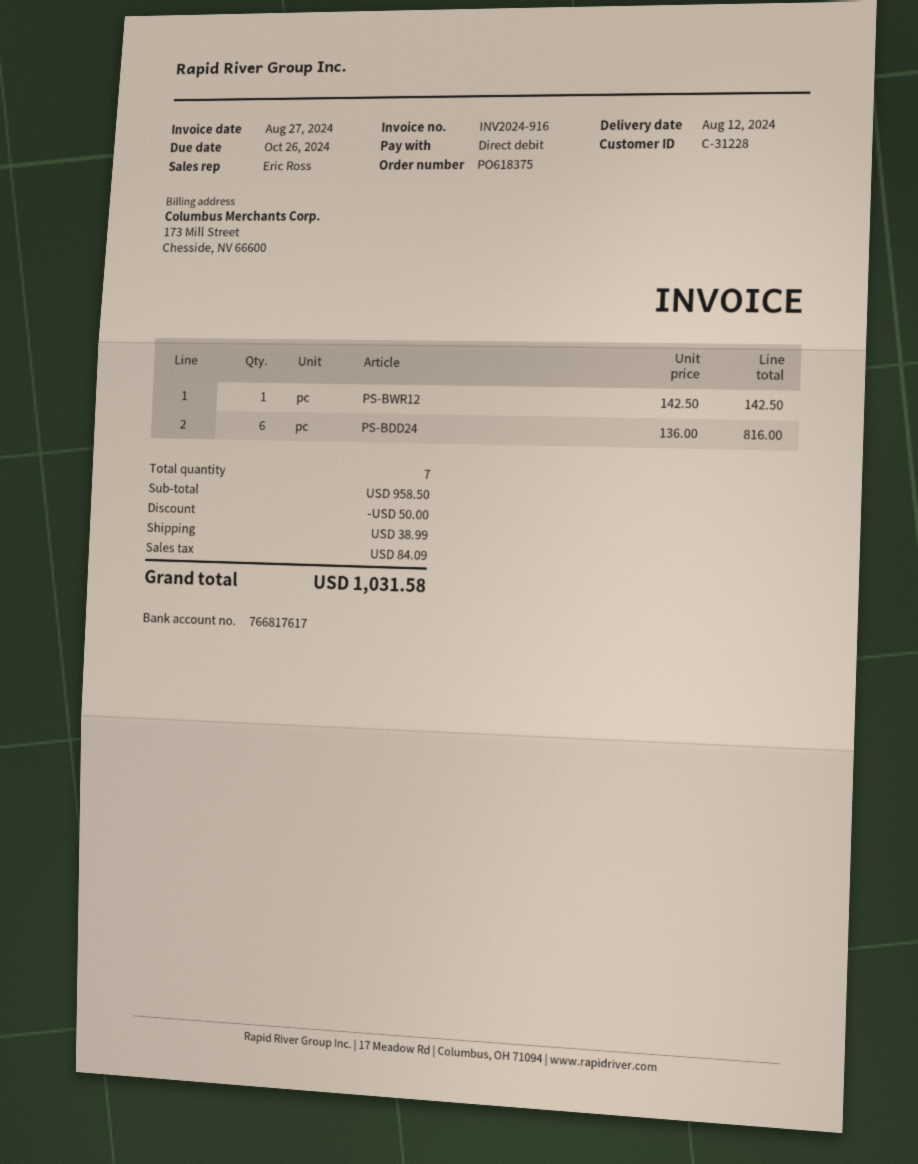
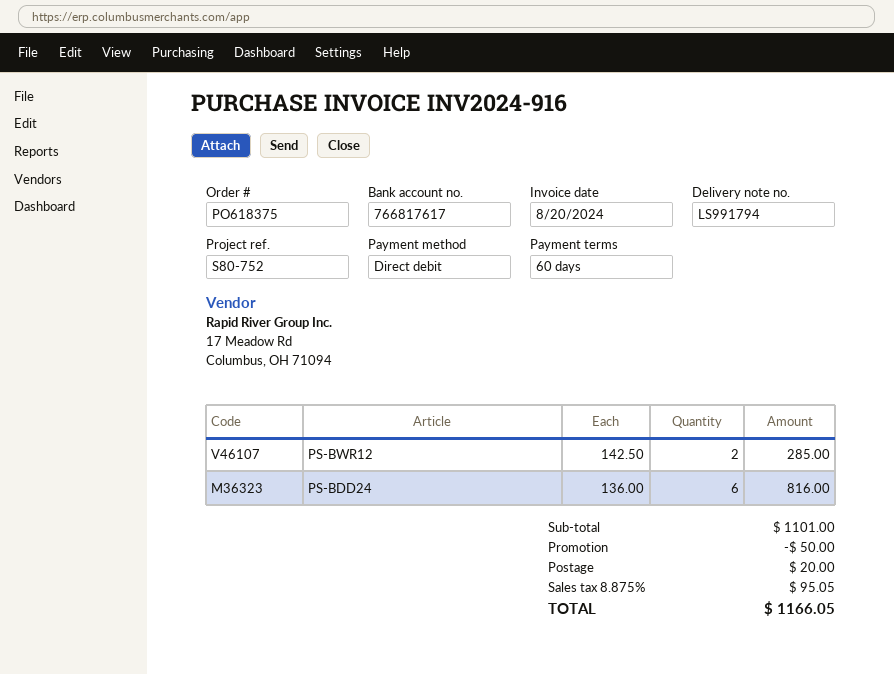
invoice date: 2024-08-27 -> 2024-08-20
PS-BWR12: 1 x 142.50 = 142.50 -> 2 x 142.50 = 285.00
subtotal: 958.50 -> 1101.00
shipping: 38.99 -> 20.00
tax: 84.09 -> 95.05
total: 1031.58 -> 1166.05

